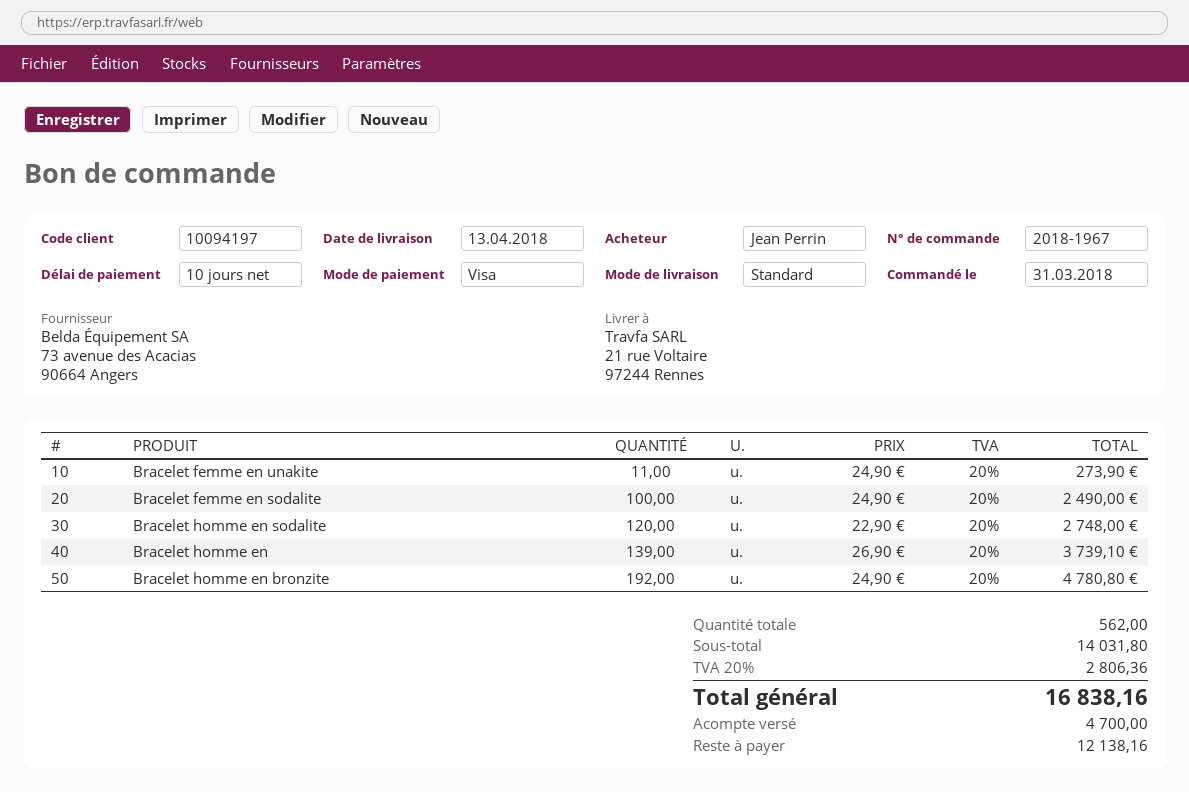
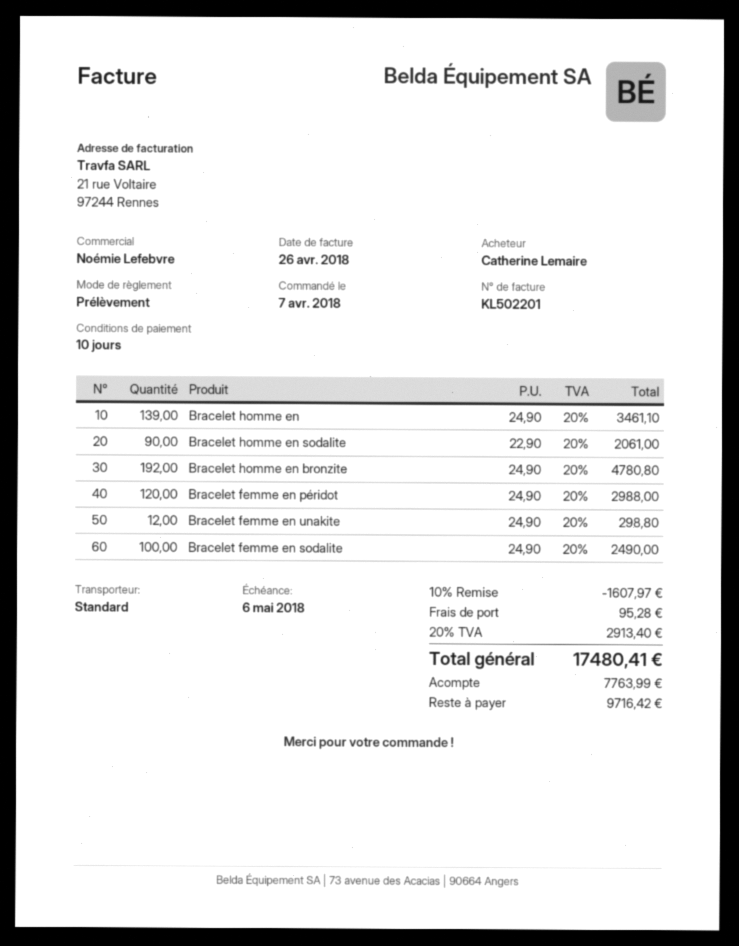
order date: 2018-03-31 -> 2018-04-07
ordered by: Jean Perrin -> Catherine Lemaire
payment method: Visa -> direct debit
Bracelet femme en unakite: 11 x 24.90 = 273.90 -> 12 x 24.90 = 298.80
Bracelet homme en sodalite: 120 x 22.90 = 2748.00 -> 90 x 22.90 = 2061.00
Bracelet homme en: 139 x 26.90 = 3739.10 -> 139 x 24.90 = 3461.10
Bracelet femme en péridot: none -> 120 x 24.90 = 2988.00
discount: none -> 10% = 1607.97
shipping: none -> 95.28
tax: 20% = 2806.36 -> 20% = 2913.40
total: 16838.16 -> 17480.41
deposit: 4700.00 -> 7763.99
balance: 12138.16 -> 9716.42

